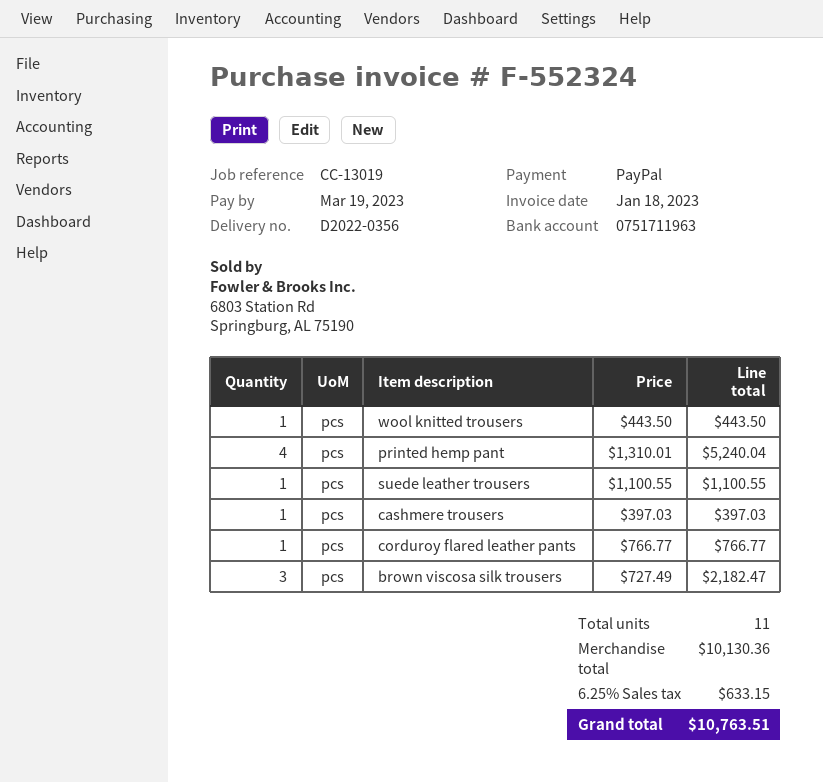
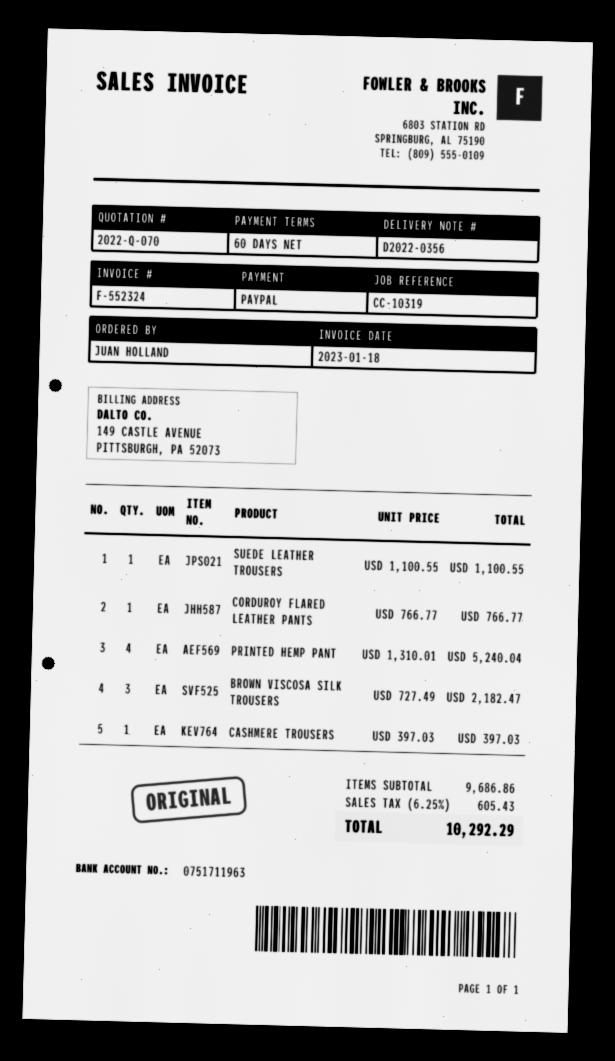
reference: CC-13019 -> CC-10319
wool knitted trousers: 1 x 443.50 = 443.50 -> none
subtotal: 10130.36 -> 9686.86
tax: 6.25% = 633.15 -> 6.25% = 605.43
total: 10763.51 -> 10292.29

